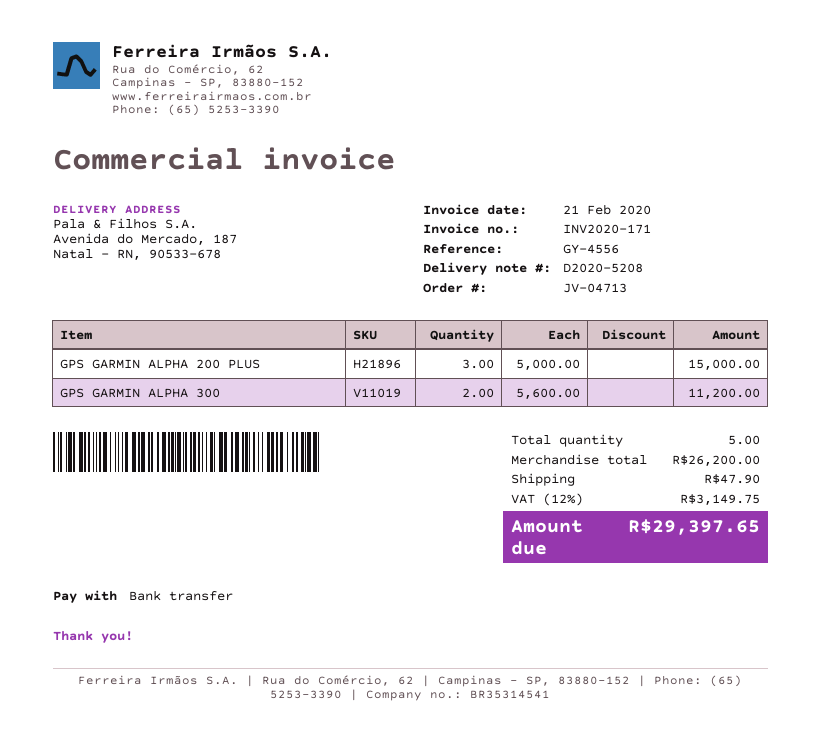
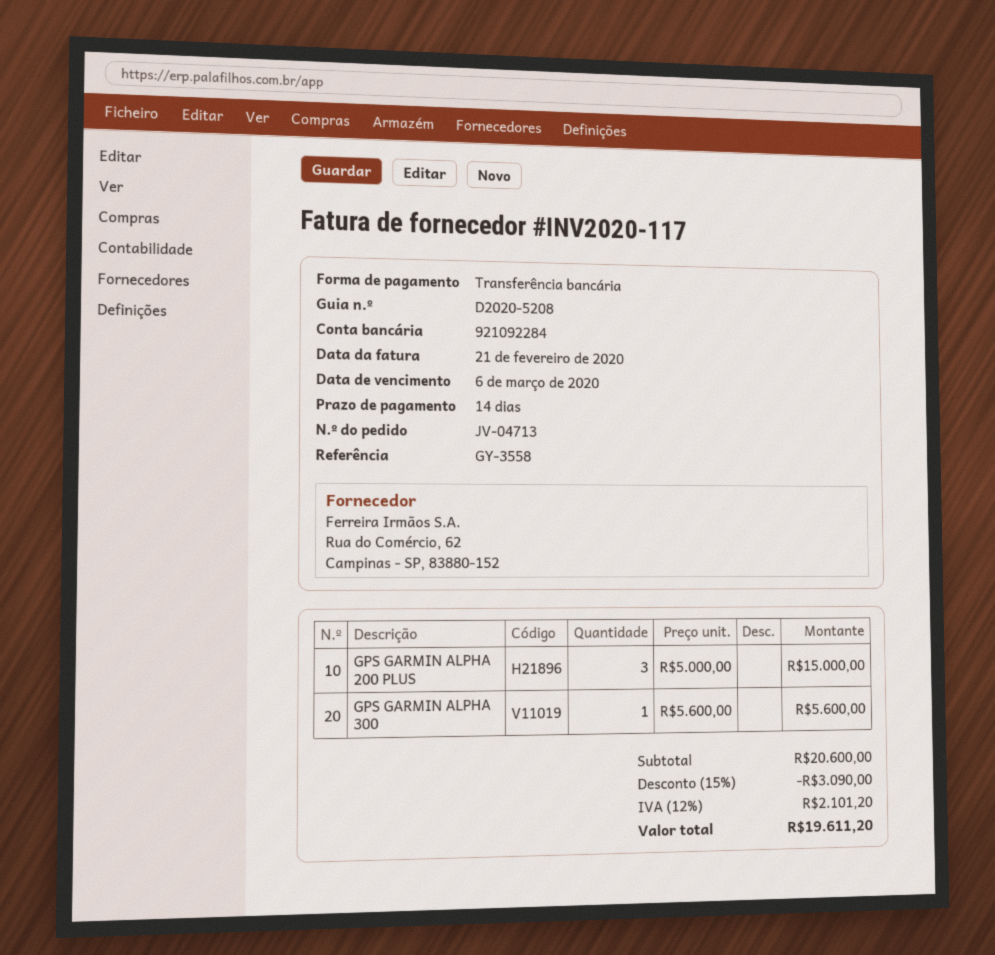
invoice number: INV2020-171 -> INV2020-117
reference: GY-4556 -> GY-3558
GPS GARMIN ALPHA 300: 2 x 5600.00 = 11200.00 -> 1 x 5600.00 = 5600.00
subtotal: 26200.00 -> 20600.00
discount: none -> 15% = 3090.00
shipping: 47.90 -> none
tax: 12% = 3149.75 -> 12% = 2101.20
total: 29397.65 -> 19611.20

